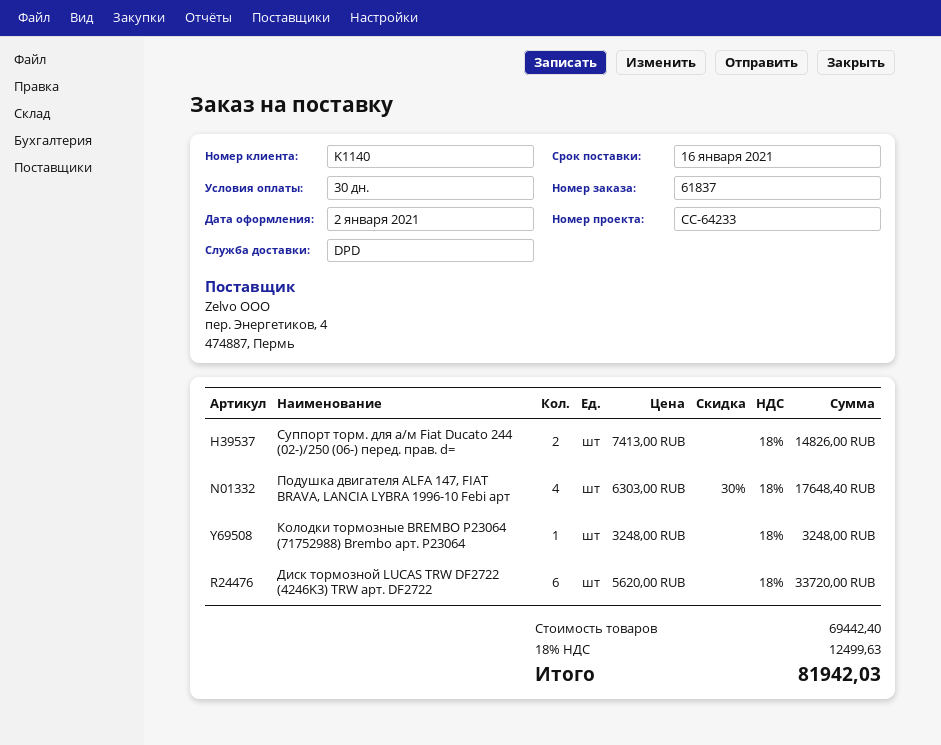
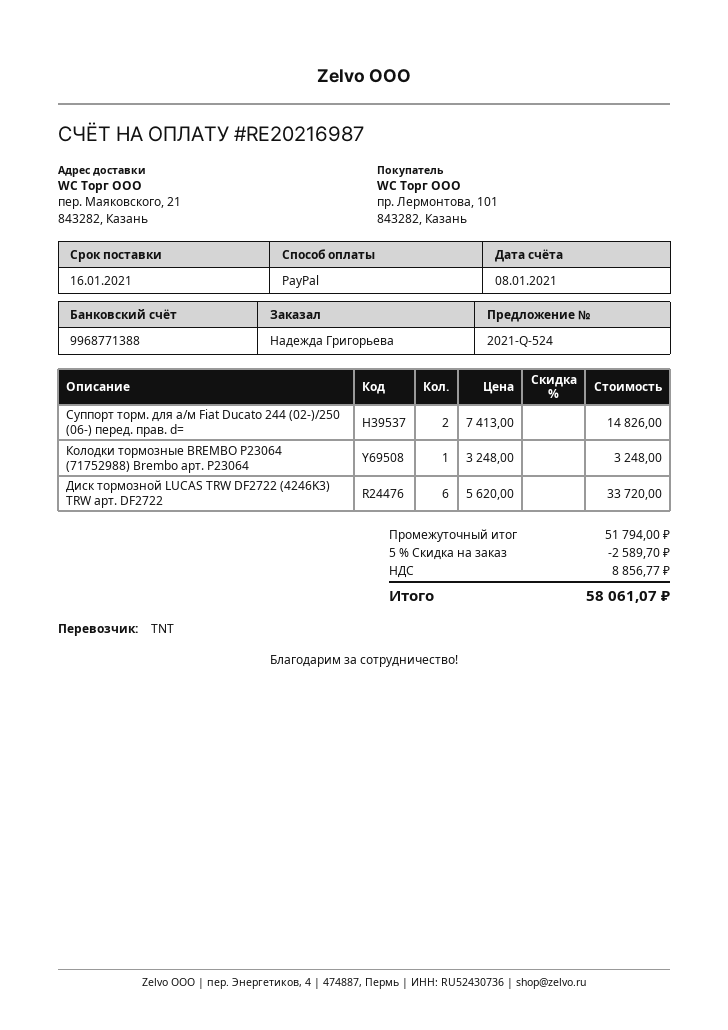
shipping method: DPD -> TNT
Подушка двигателя ALFA 147, FIAT BRAVA, LANCIA LYBRA 1996-10 Febi арт: 4 x 6303.00 - 30% = 17648.40 -> none
subtotal: 69442.40 -> 51794.00
discount: none -> 5% = 2589.70
tax: 12499.63 -> 8856.77
total: 81942.03 -> 58061.07

